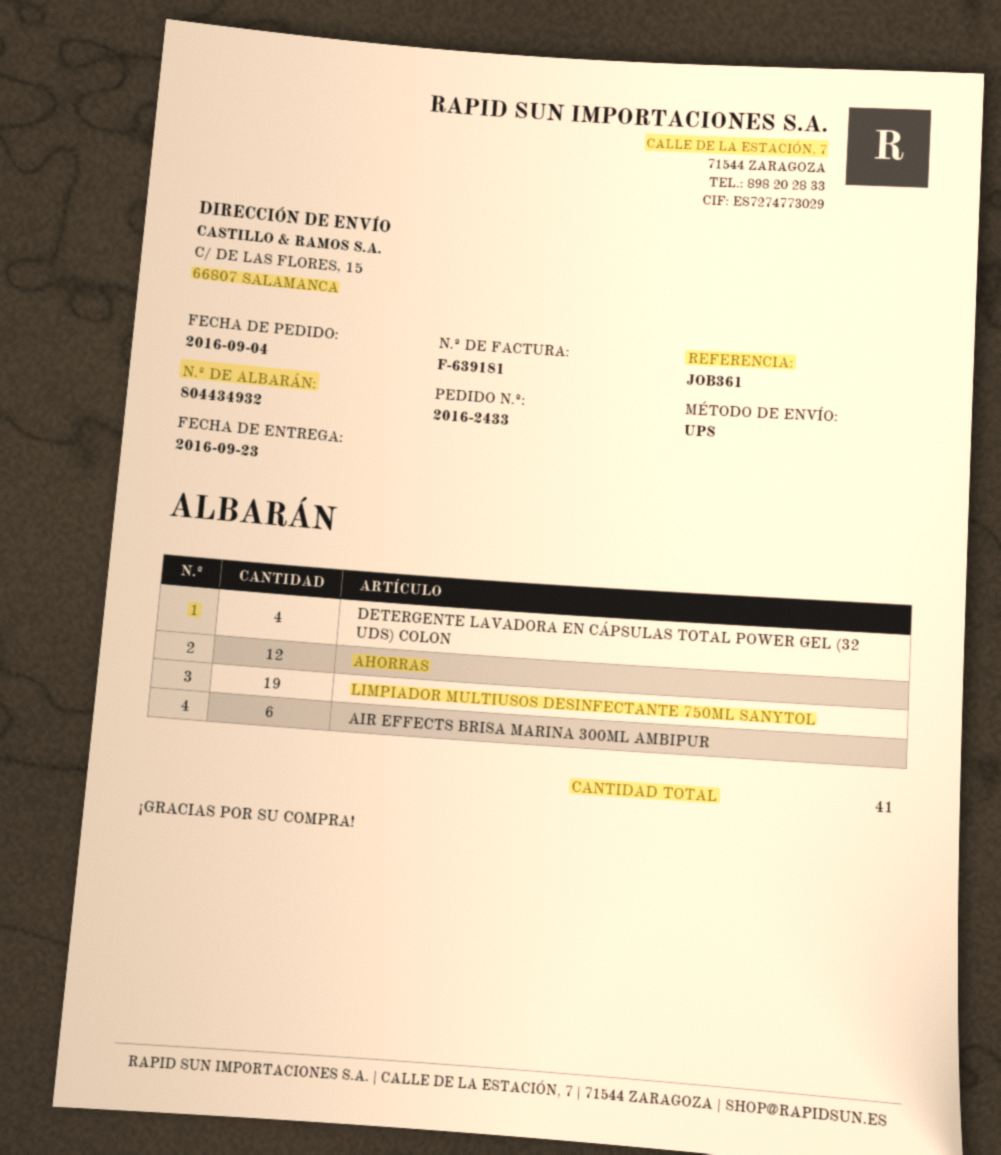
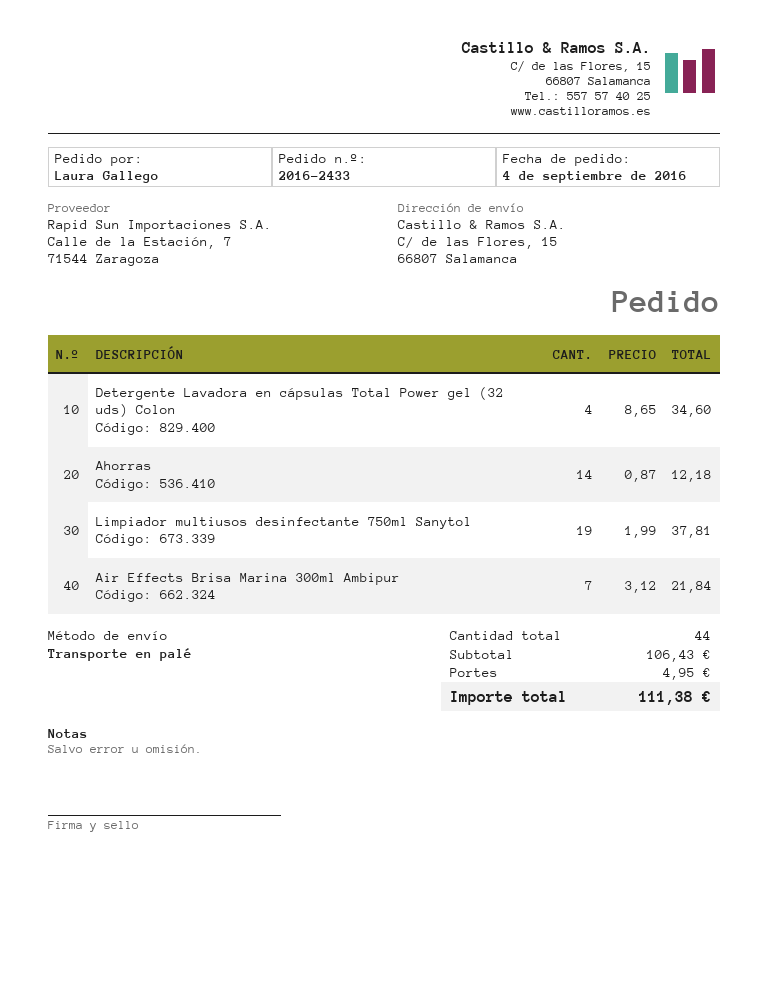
shipping method: UPS -> pallet freight
AHORRAS: 12 -> 14
AIR EFFECTS BRISA MARINA 300ML AMBIPUR: 6 -> 7
total quantity: 41 -> 44

